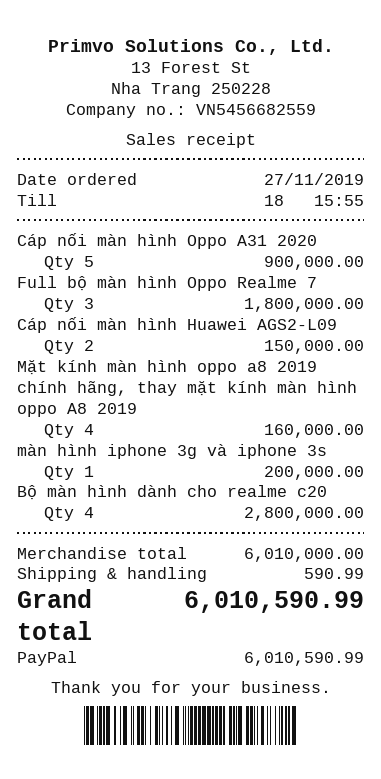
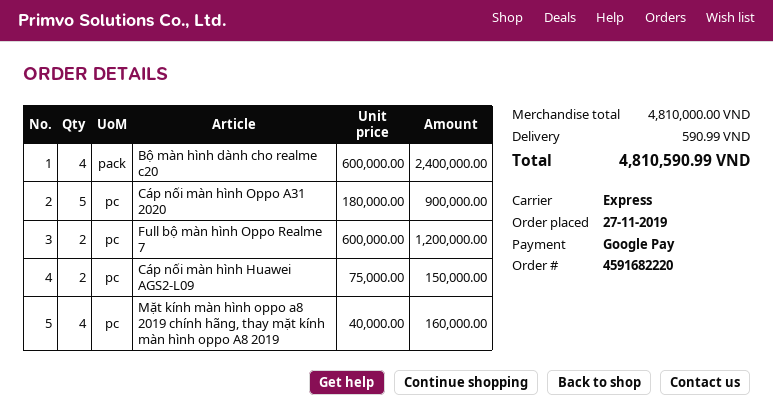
payment method: PayPal -> Google Pay
Full bộ màn hình Oppo Realme 7: 3 for 1800000.00 -> 2 for 1200000.00
màn hình iphone 3g và iphone 3s: 1 for 200000.00 -> none
Bộ màn hình dành cho realme c20: 4 for 2800000.00 -> 4 for 2400000.00
subtotal: 6010000.00 -> 4810000.00
total: 6010590.99 -> 4810590.99

